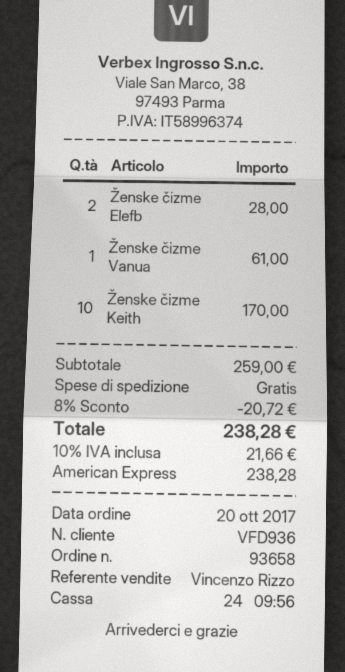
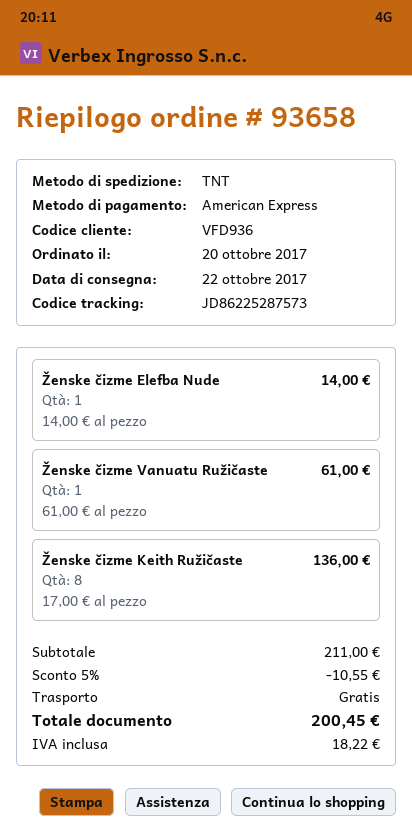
Ženske čizme Elefb: 2 for 28.00 -> 1 for 14.00
Ženske čizme Keith: 10 for 170.00 -> 8 for 136.00
subtotal: 259.00 -> 211.00
discount: 8% = 20.72 -> 5% = 10.55
tax: 21.66 -> 18.22
total: 238.28 -> 200.45

